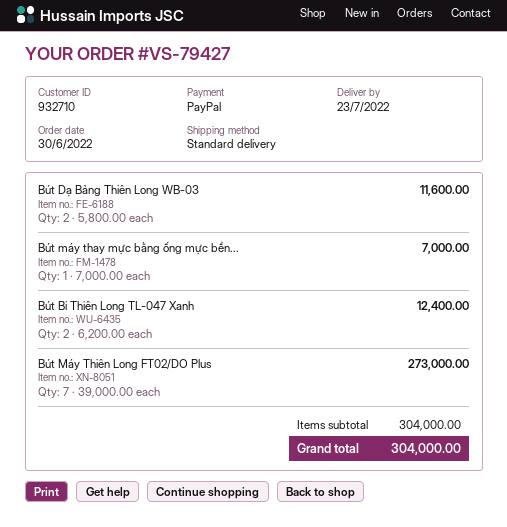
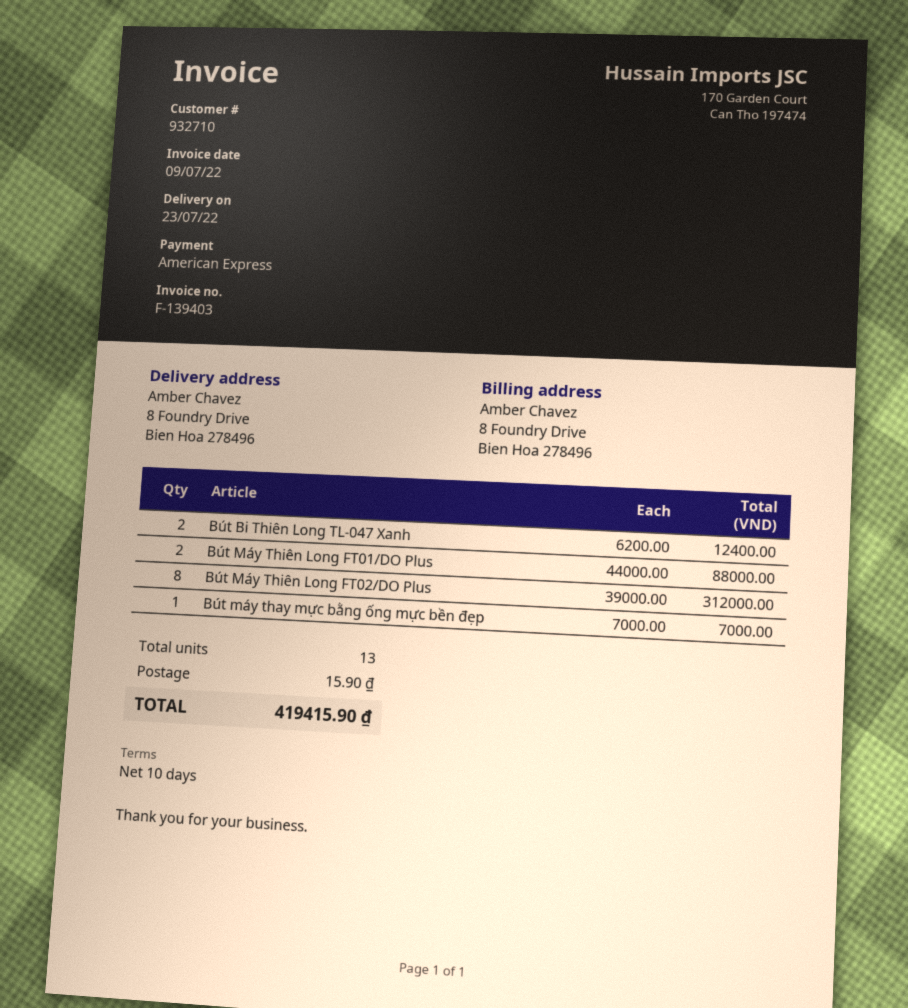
payment method: PayPal -> American Express
Bút Dạ Bảng Thiên Long WB-03: 2 x 5800.00 = 11600.00 -> none
Bút Máy Thiên Long FT02/DO Plus: 7 x 39000.00 = 273000.00 -> 8 x 39000.00 = 312000.00
Bút Máy Thiên Long FT01/DO Plus: none -> 2 x 44000.00 = 88000.00
shipping: none -> 15.90
total: 304000.00 -> 419415.90

